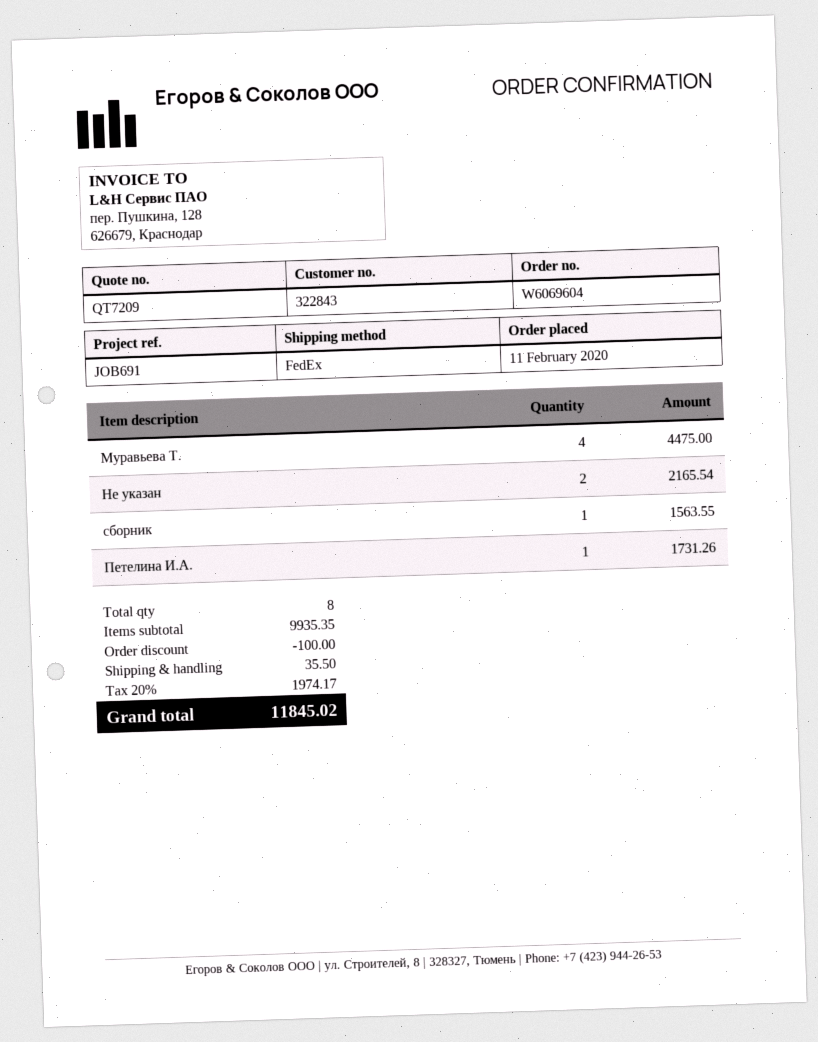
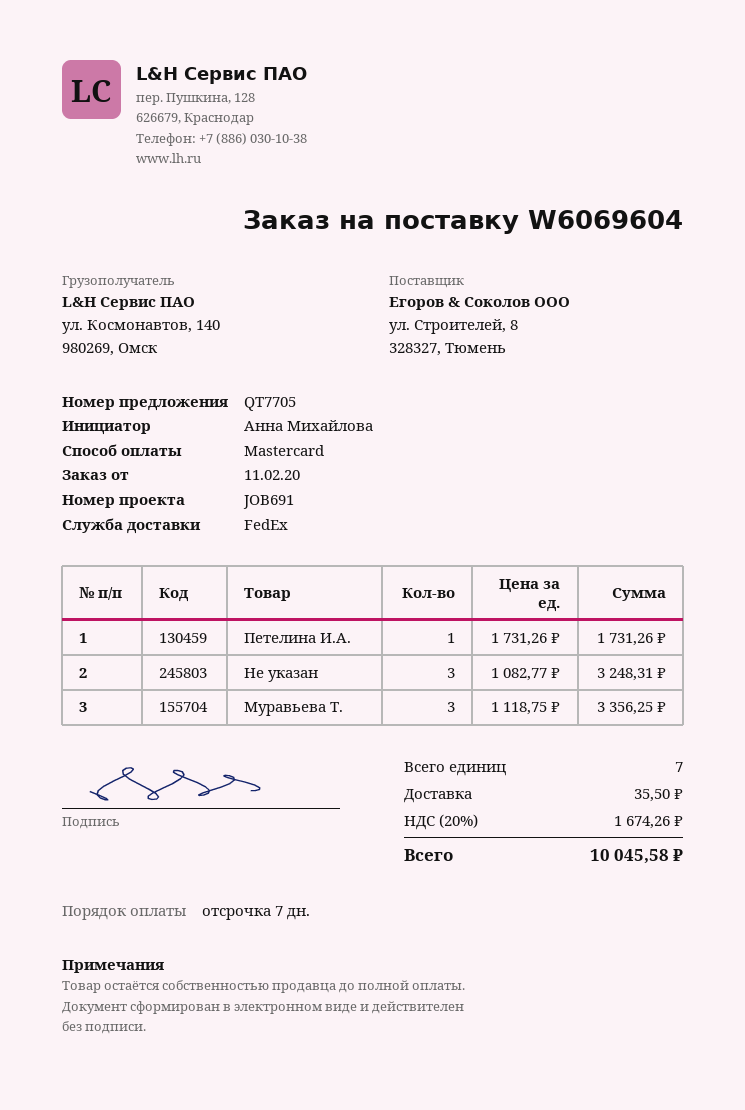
quote number: QT7209 -> QT7705
Муравьева Т.: 4 for 4475.00 -> 3 for 3356.25
Не указан: 2 for 2165.54 -> 3 for 3248.31
сборник: 1 for 1563.55 -> none
total quantity: 8 -> 7
discount: 100.00 -> none
tax: 20% = 1974.17 -> 20% = 1674.26
total: 11845.02 -> 10045.58

